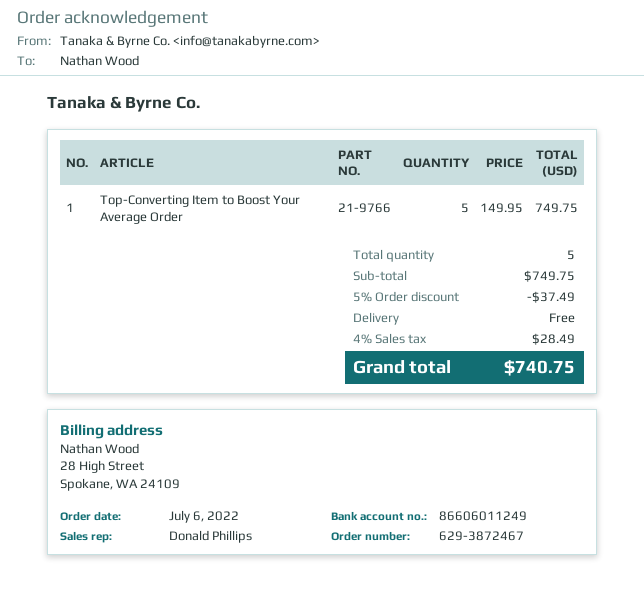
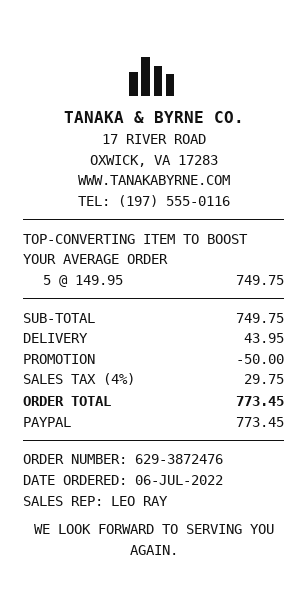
order number: 629-3872467 -> 629-3872476
sales rep: Donald Phillips -> LEO RAY
discount: 37.49 -> 50.00
shipping: 0.00 -> 43.95
tax: 4% = 28.49 -> 4% = 29.75
total: 740.75 -> 773.45

